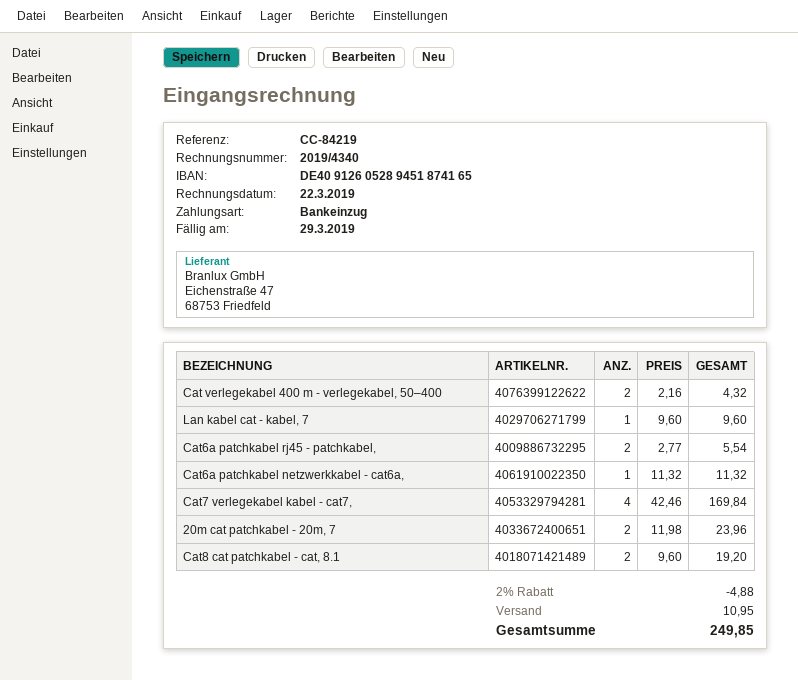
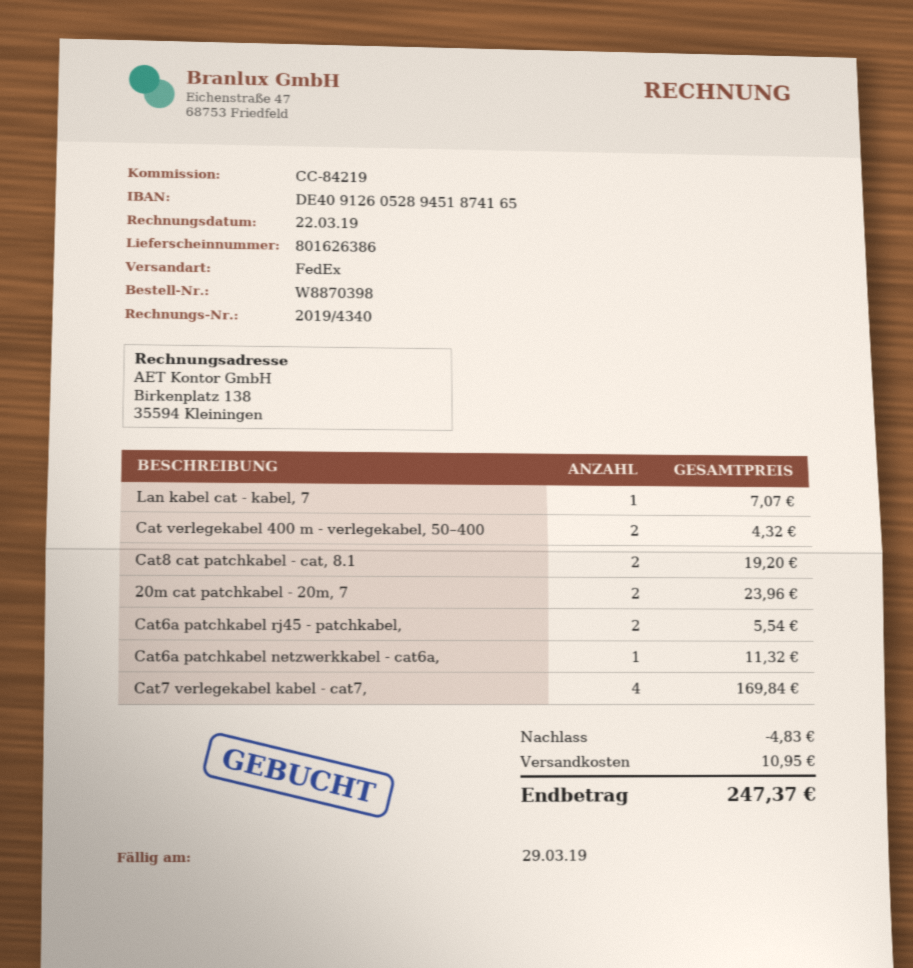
Lan kabel cat - kabel, 7: 1 for 9.60 -> 1 for 7.07
discount: 4.88 -> 4.83
total: 249.85 -> 247.37

